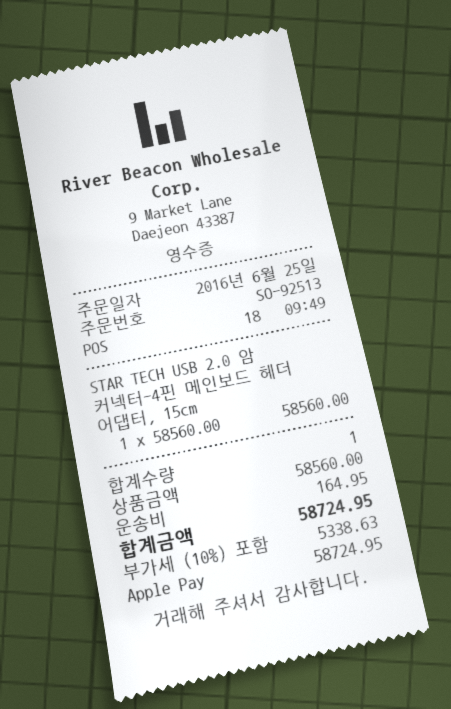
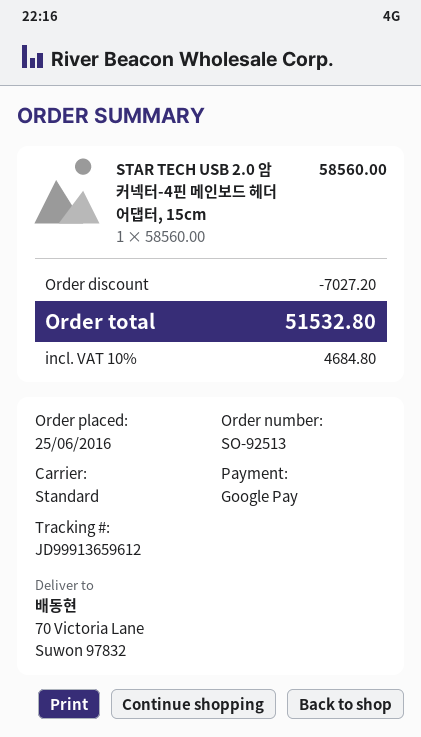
payment method: Apple Pay -> Google Pay
discount: none -> 7027.20
shipping: 164.95 -> none
tax: 10% = 5338.63 -> 10% = 4684.80
total: 58724.95 -> 51532.80

